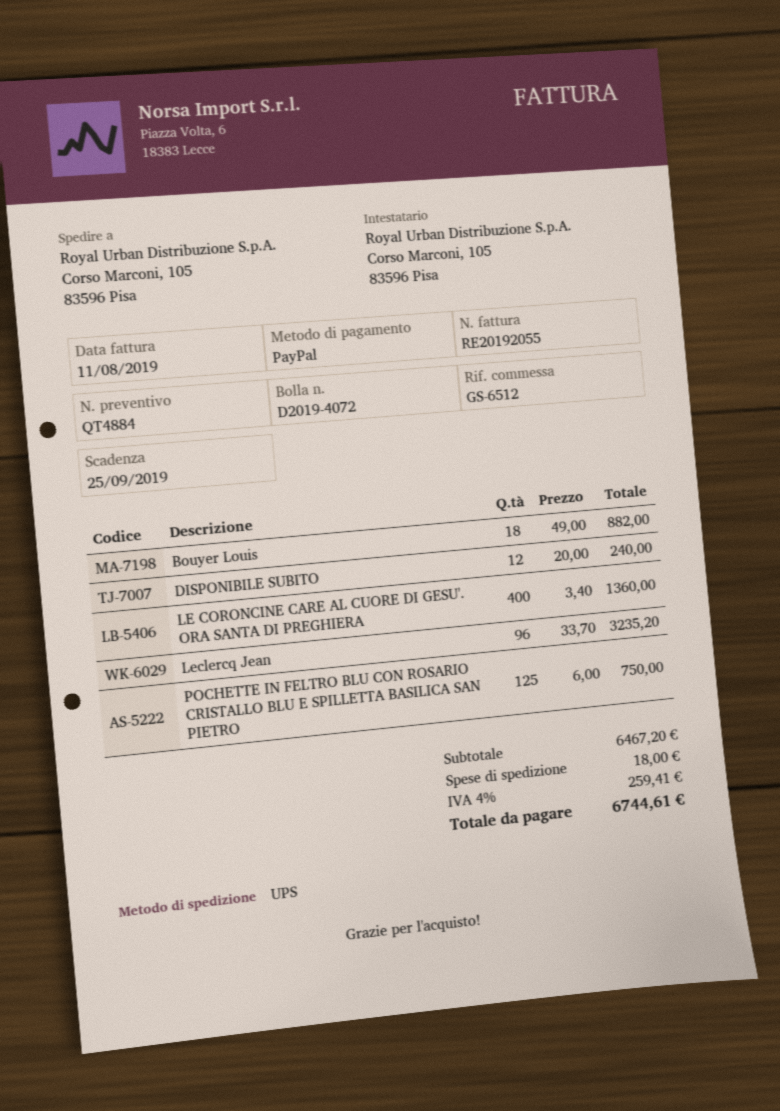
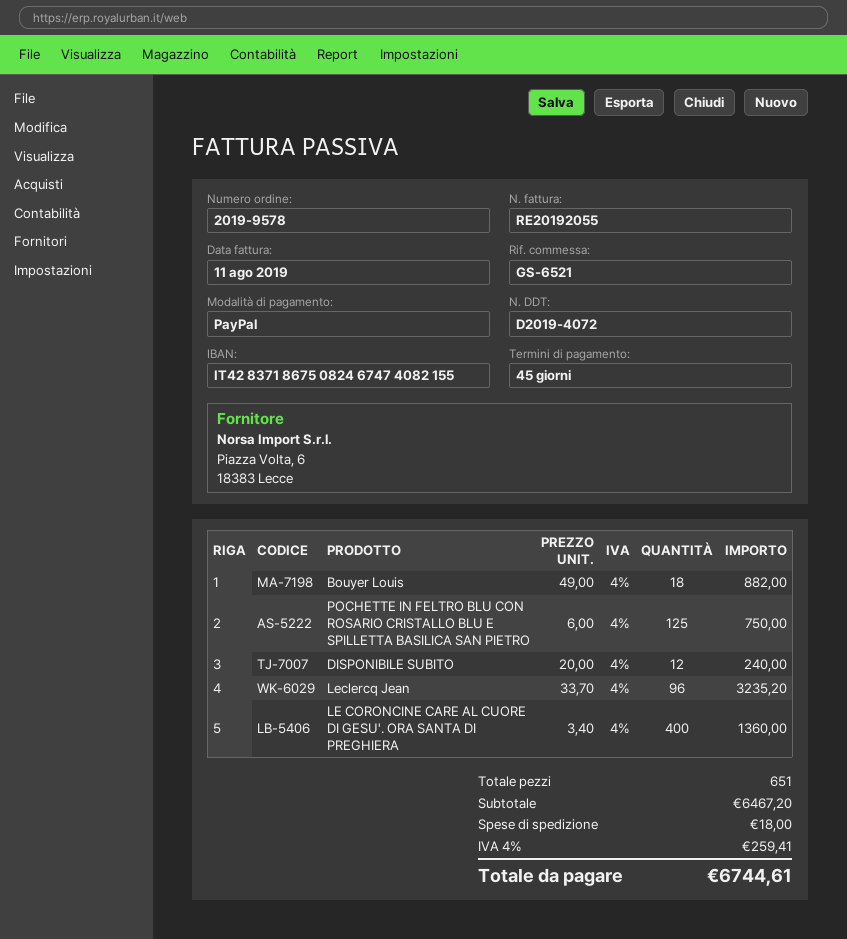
reference: GS-6512 -> GS-6521

